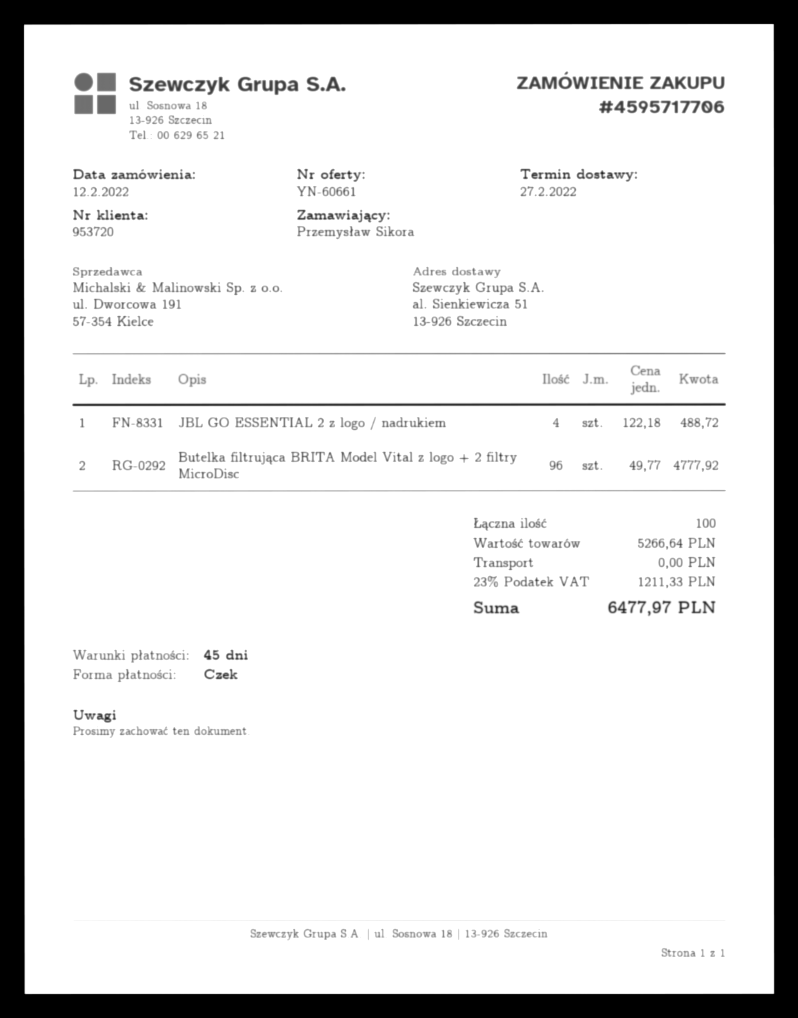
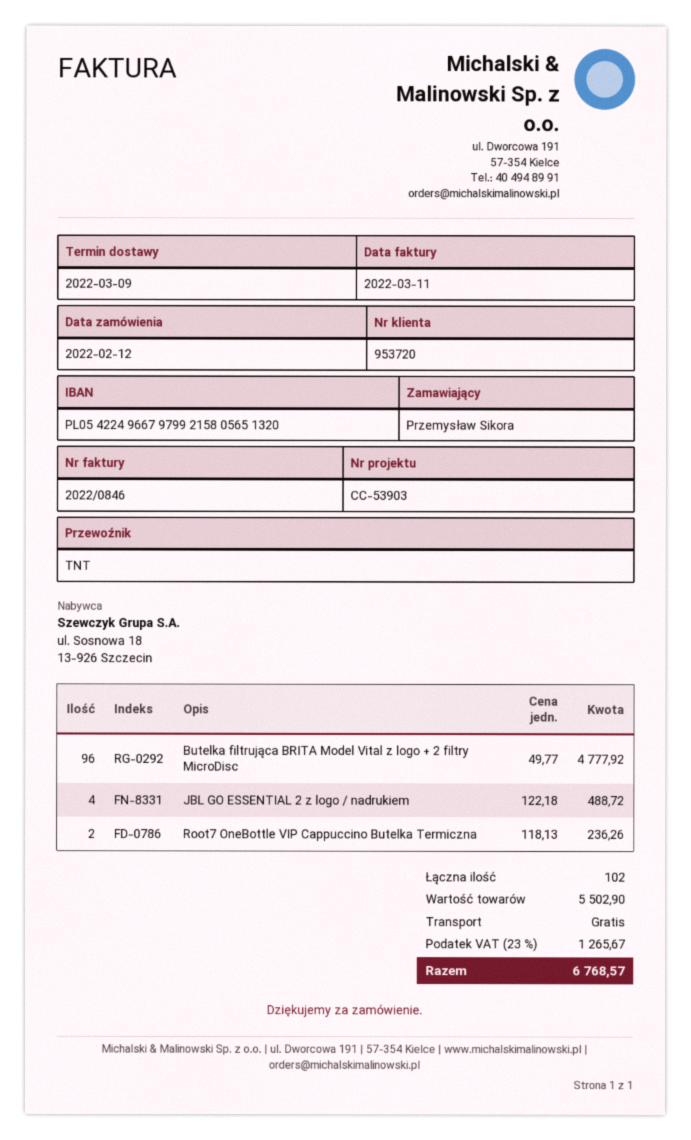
delivery date: 2022-02-27 -> 2022-03-09
Root7 OneBottle VIP Cappuccino Butelka Termiczna: none -> 2 x 118.13 = 236.26
total quantity: 100 -> 102
subtotal: 5266.64 -> 5502.90
tax: 23% = 1211.33 -> 23% = 1265.67
total: 6477.97 -> 6768.57

